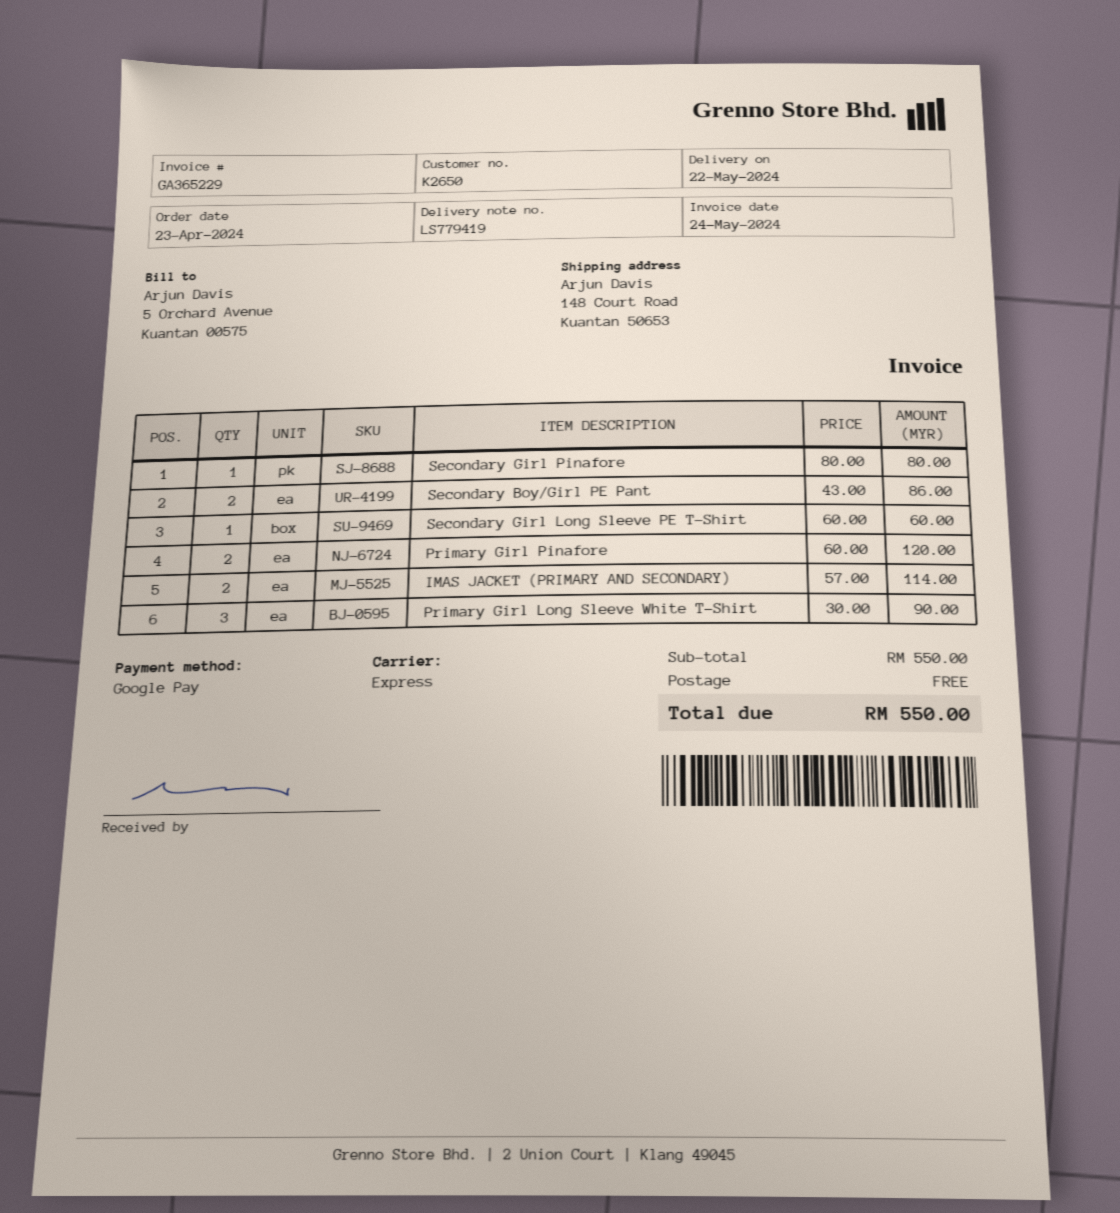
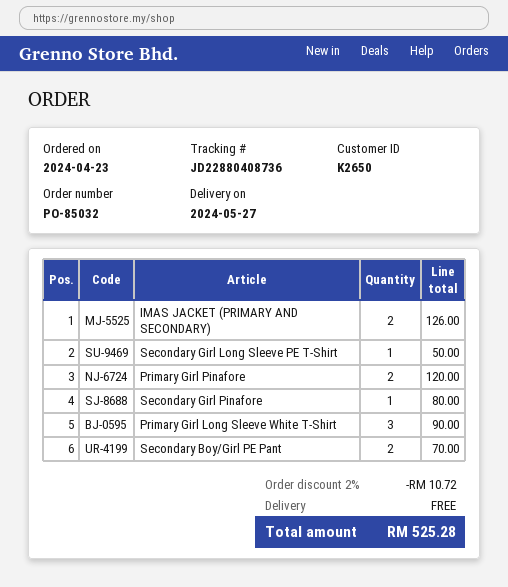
delivery date: 2024-05-22 -> 2024-05-27
Secondary Boy/Girl PE Pant: 2 for 86.00 -> 2 for 70.00
Secondary Girl Long Sleeve PE T-Shirt: 1 for 60.00 -> 1 for 50.00
IMAS JACKET (PRIMARY AND SECONDARY): 2 for 114.00 -> 2 for 126.00
discount: none -> 2% = 10.72
total: 550.00 -> 525.28

